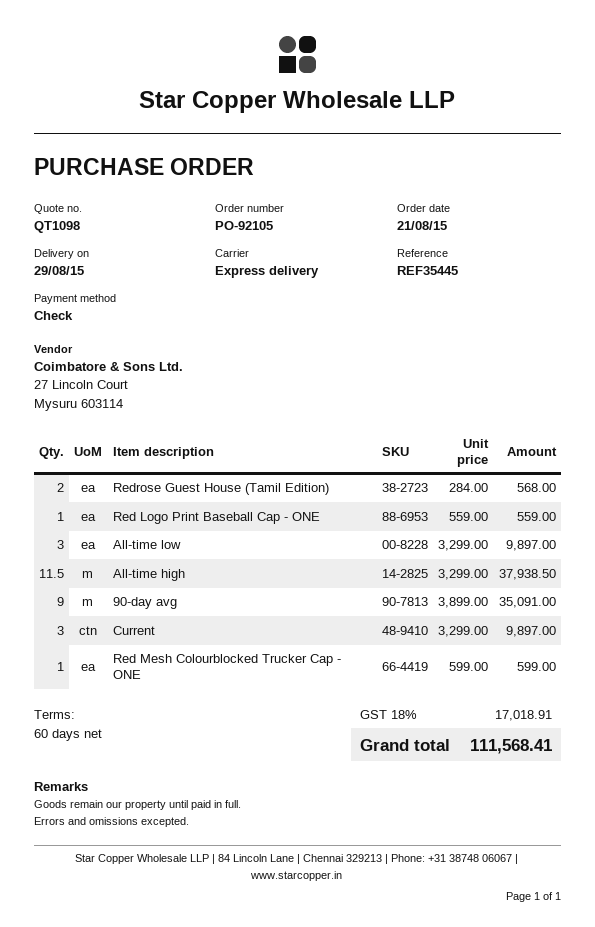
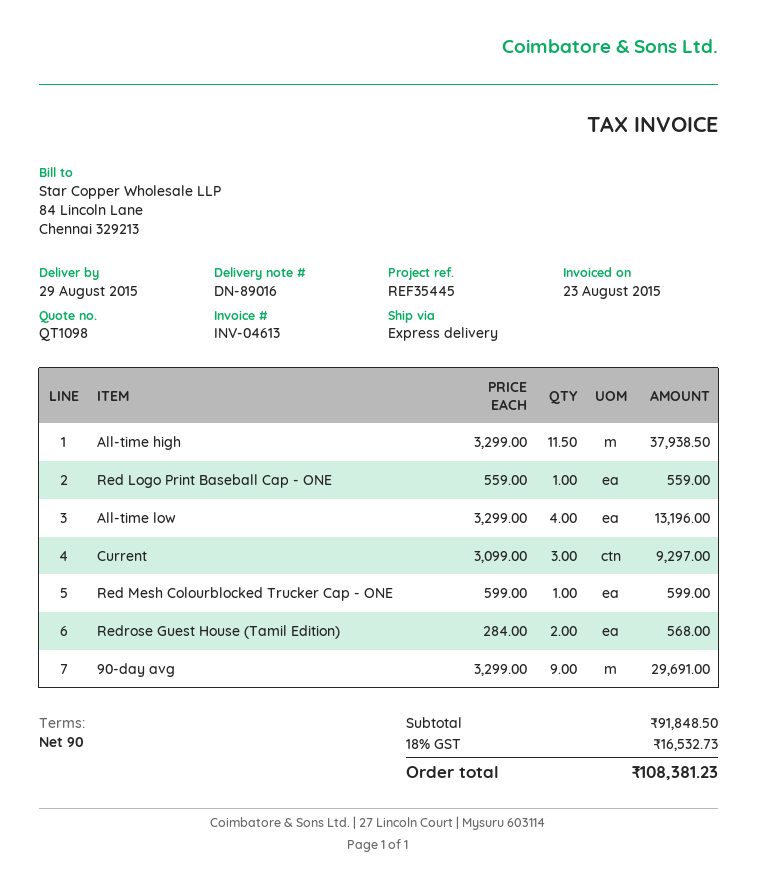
payment terms: 60 days -> 90 days
All-time low: 3 x 3299.00 = 9897.00 -> 4 x 3299.00 = 13196.00
90-day avg: 9 x 3899.00 = 35091.00 -> 9 x 3299.00 = 29691.00
Current: 3 x 3299.00 = 9897.00 -> 3 x 3099.00 = 9297.00
tax: 18% = 17018.91 -> 18% = 16532.73
total: 111568.41 -> 108381.23

